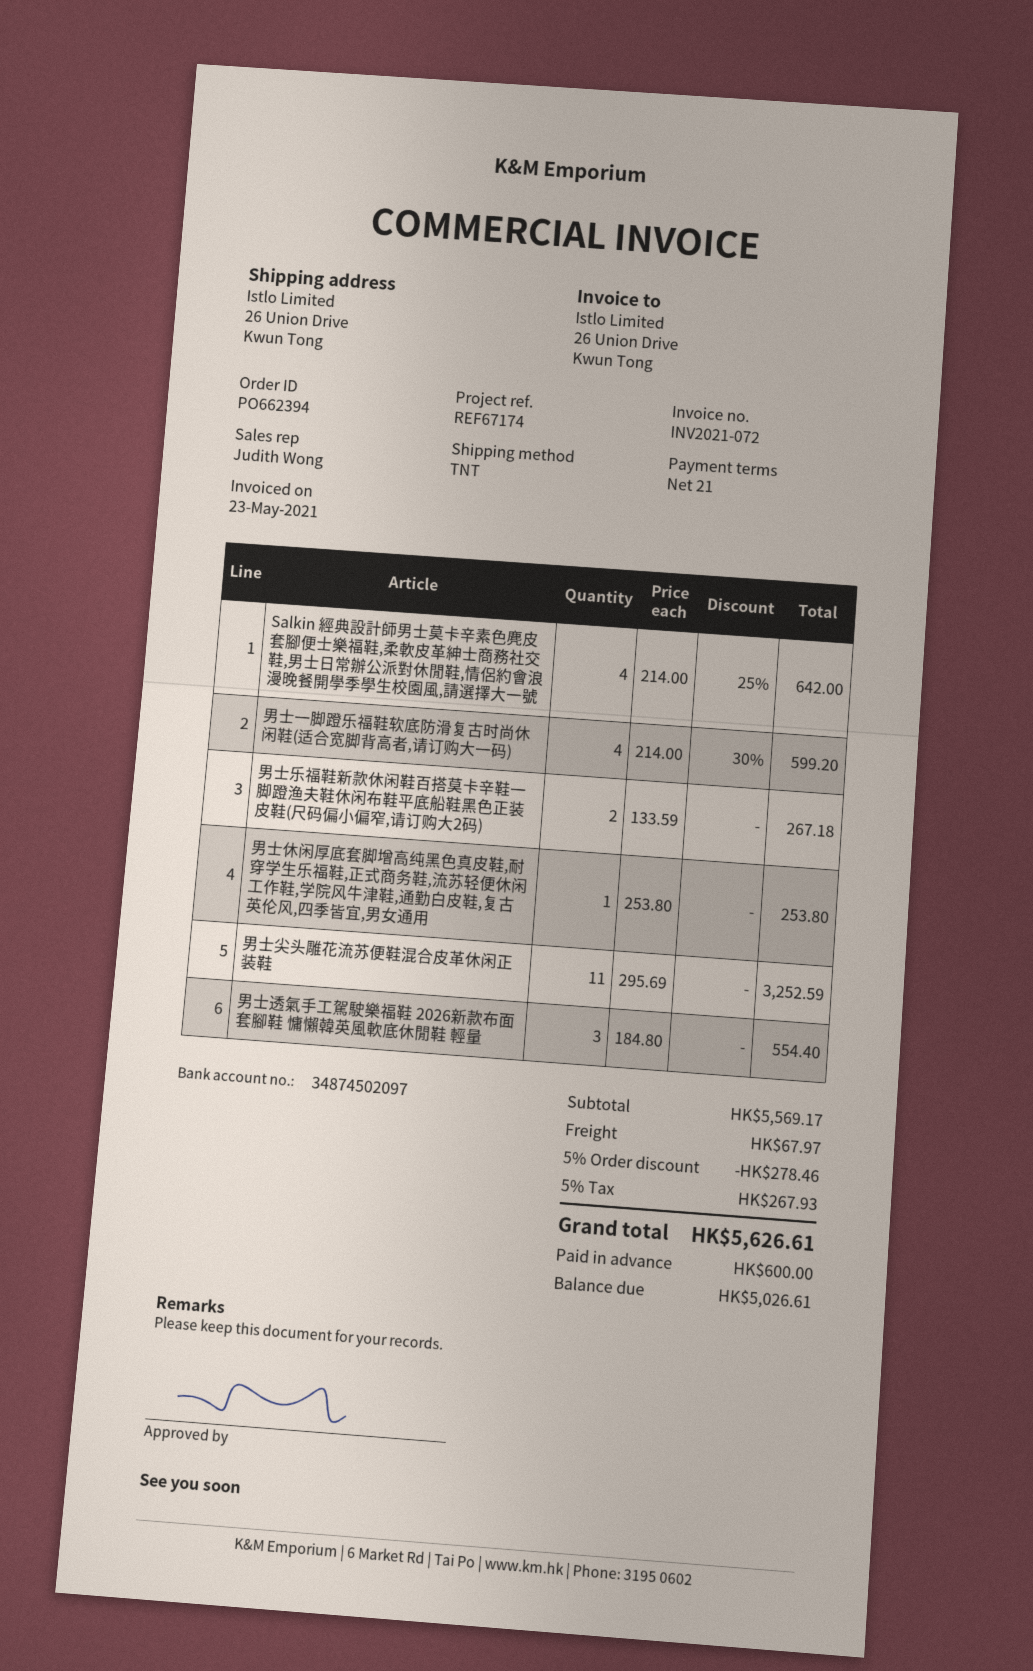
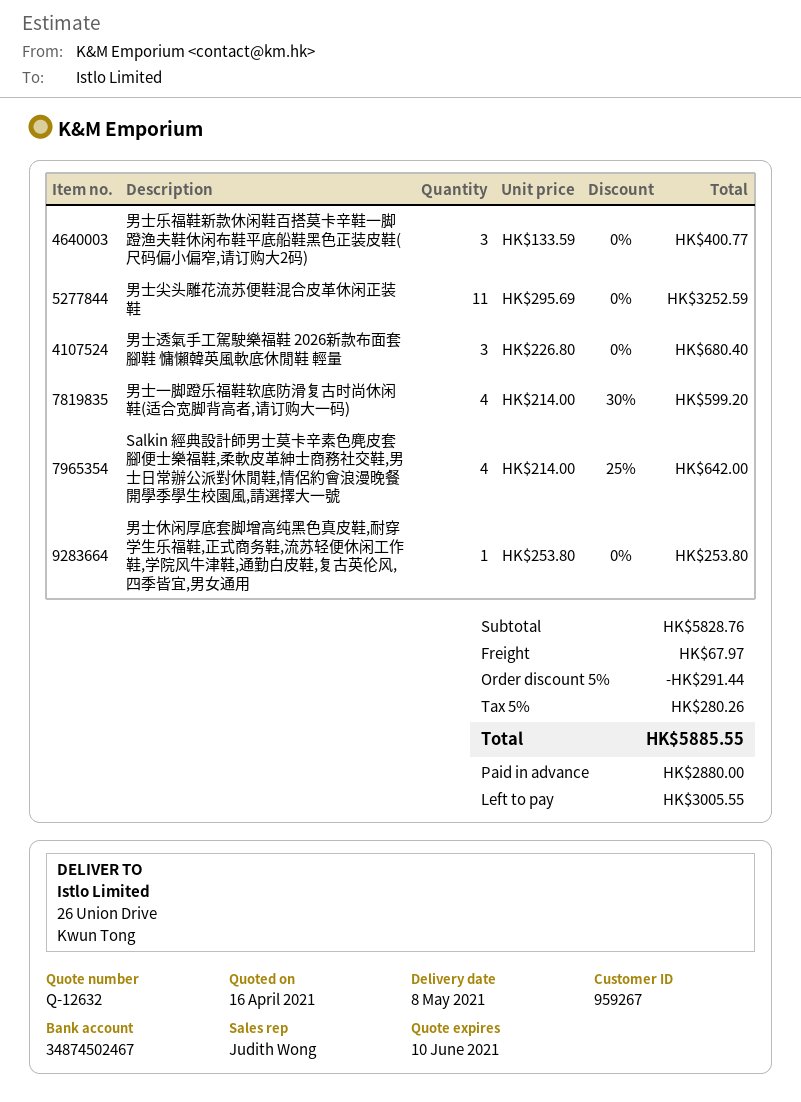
bank account: 34874502097 -> 34874502467
男士乐福鞋新款休闲鞋百搭莫卡辛鞋一脚蹬渔夫鞋休闲布鞋平底船鞋黑色正装皮鞋(尺码偏小偏窄,请订购大2码): 2 x 133.59 = 267.18 -> 3 x 133.59 = 400.77
男士透氣手工駕駛樂福鞋 2026新款布面套腳鞋 慵懶韓英風軟底休閒鞋 輕量: 3 x 184.80 = 554.40 -> 3 x 226.80 = 680.40
subtotal: 5569.17 -> 5828.76
discount: 5% = 278.46 -> 5% = 291.44
tax: 5% = 267.93 -> 5% = 280.26
total: 5626.61 -> 5885.55
deposit: 600.00 -> 2880.00
balance: 5026.61 -> 3005.55

